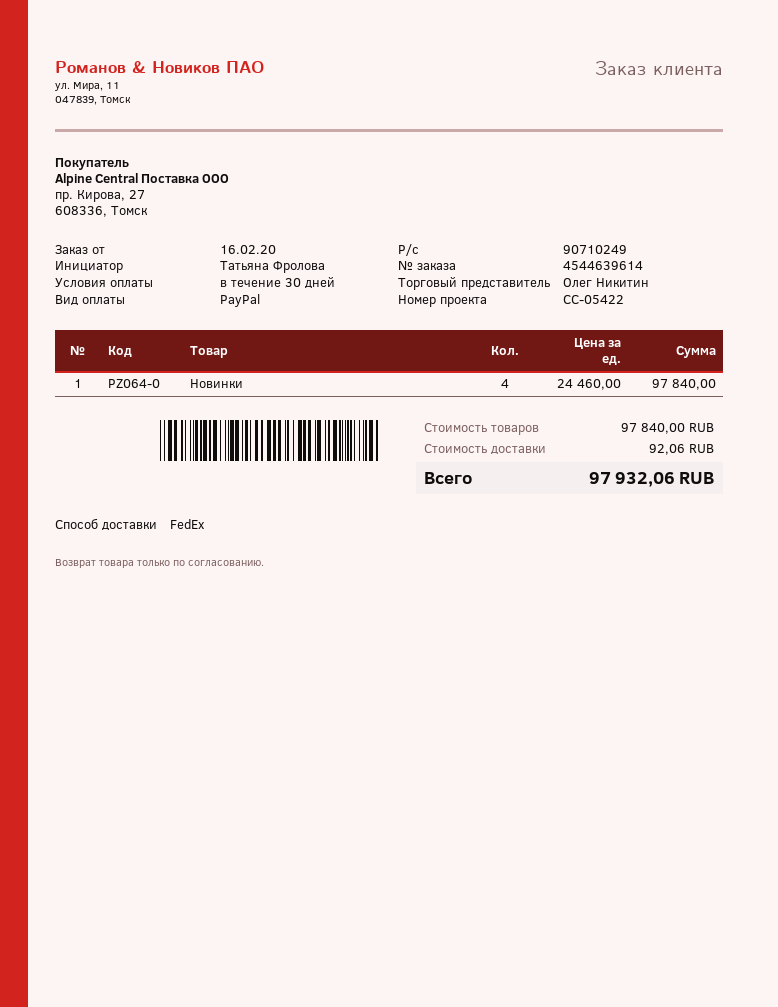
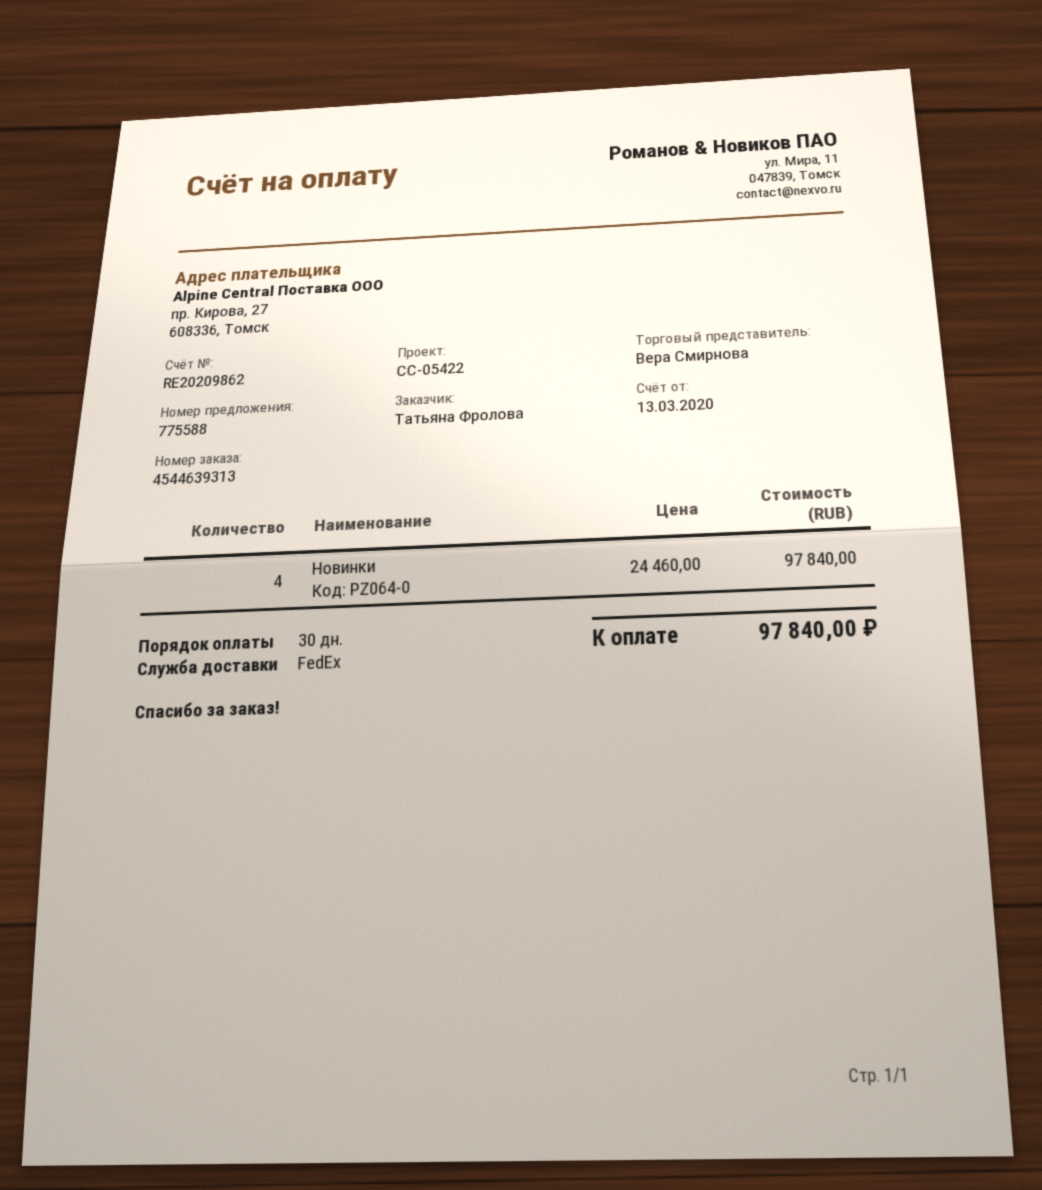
order number: 4544639614 -> 4544639313
sales rep: Олег Никитин -> Вера Смирнова
shipping: 92.06 -> none
total: 97932.06 -> 97840.00

